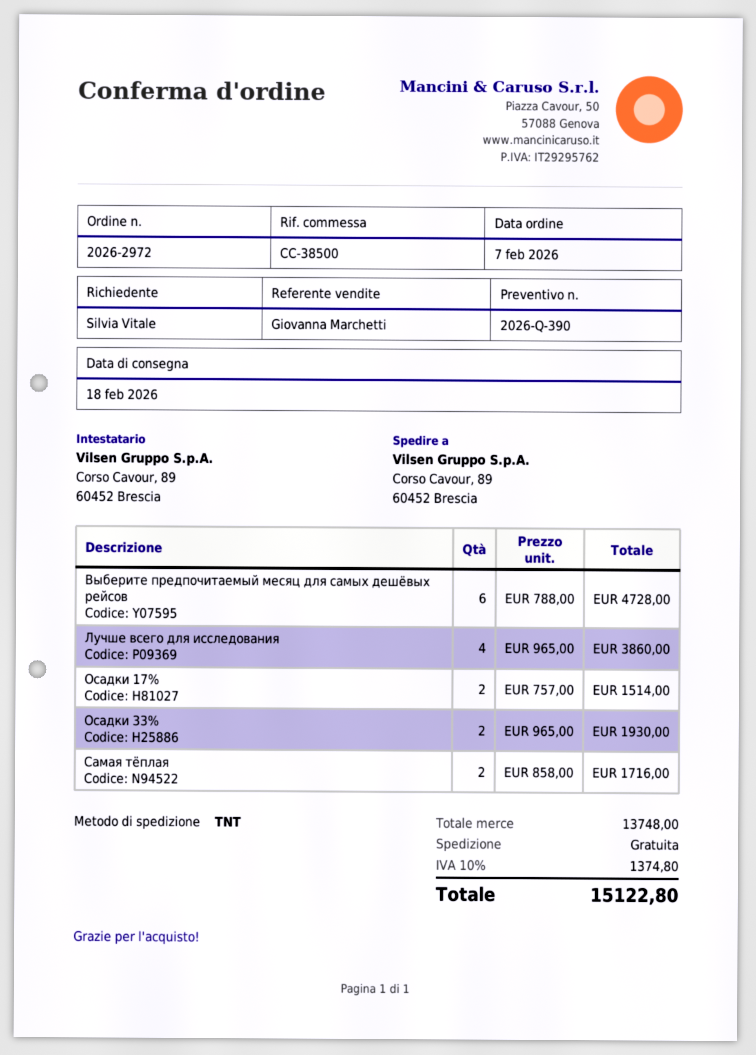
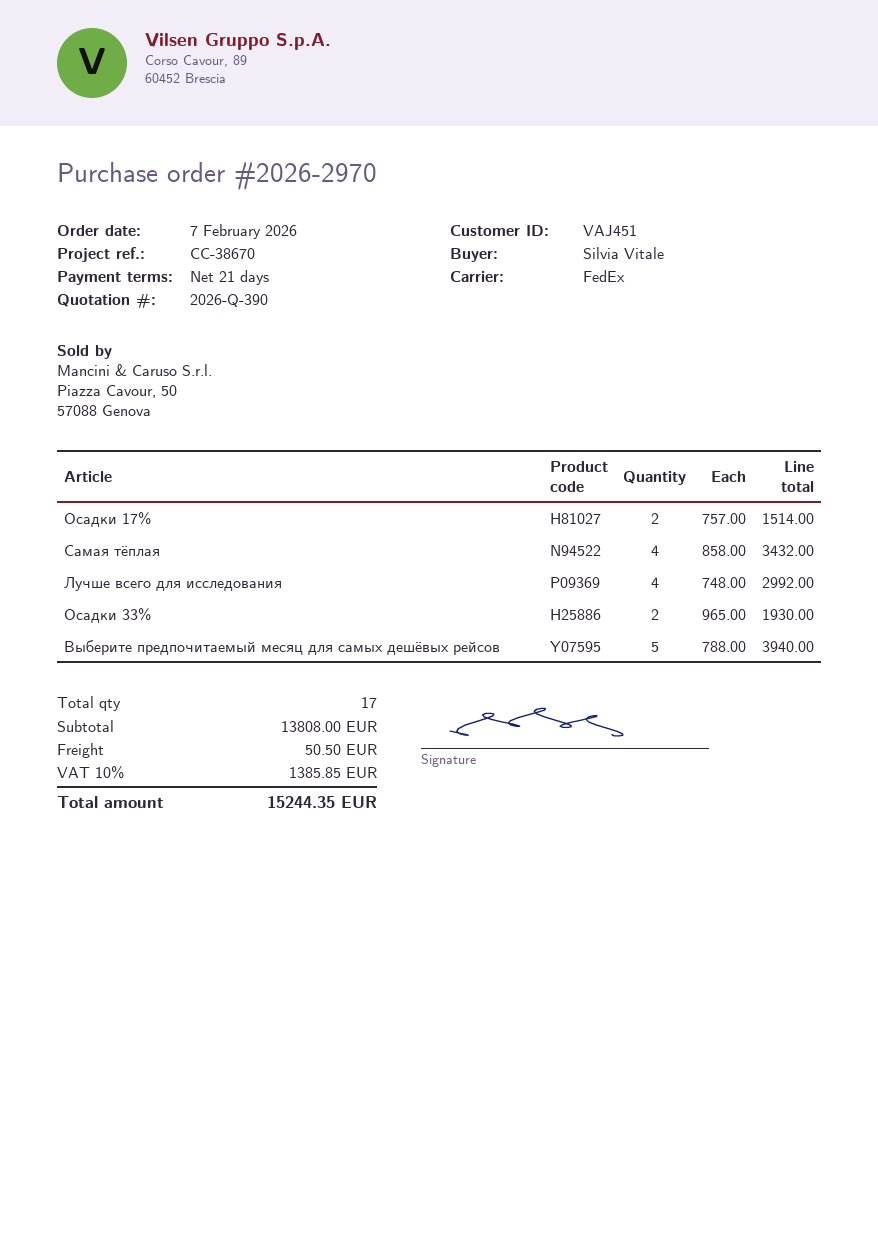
order number: 2026-2972 -> 2026-2970
reference: CC-38500 -> CC-38670
shipping method: TNT -> FedEx
Выберите предпочитаемый месяц для самых дешёвых рейсов: 6 x 788.00 = 4728.00 -> 5 x 788.00 = 3940.00
Лучше всего для исследования: 4 x 965.00 = 3860.00 -> 4 x 748.00 = 2992.00
Самая тёплая: 2 x 858.00 = 1716.00 -> 4 x 858.00 = 3432.00
subtotal: 13748.00 -> 13808.00
shipping: 0.00 -> 50.50
tax: 10% = 1374.80 -> 10% = 1385.85
total: 15122.80 -> 15244.35

